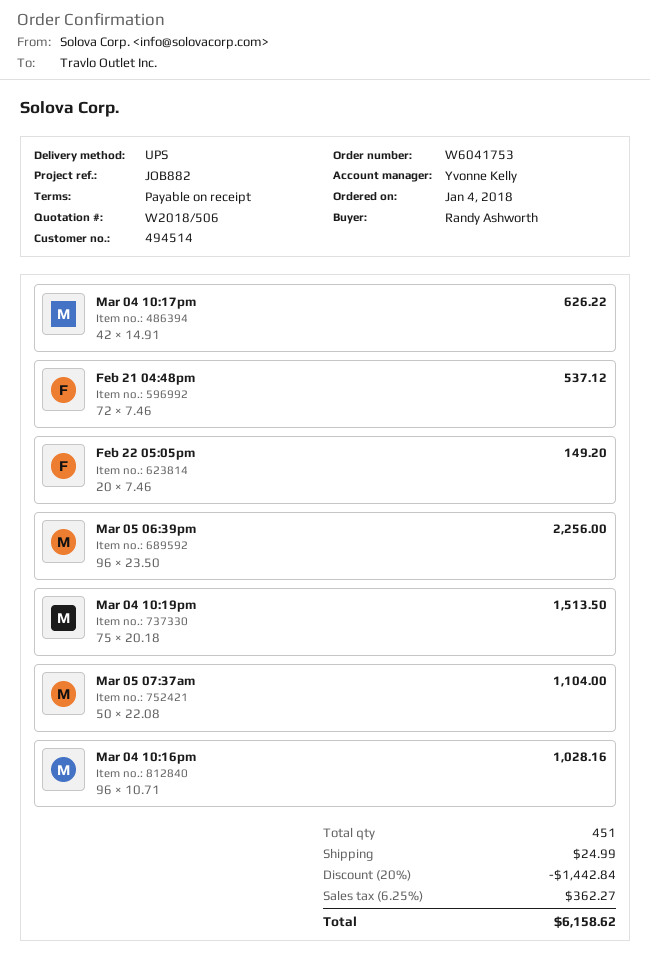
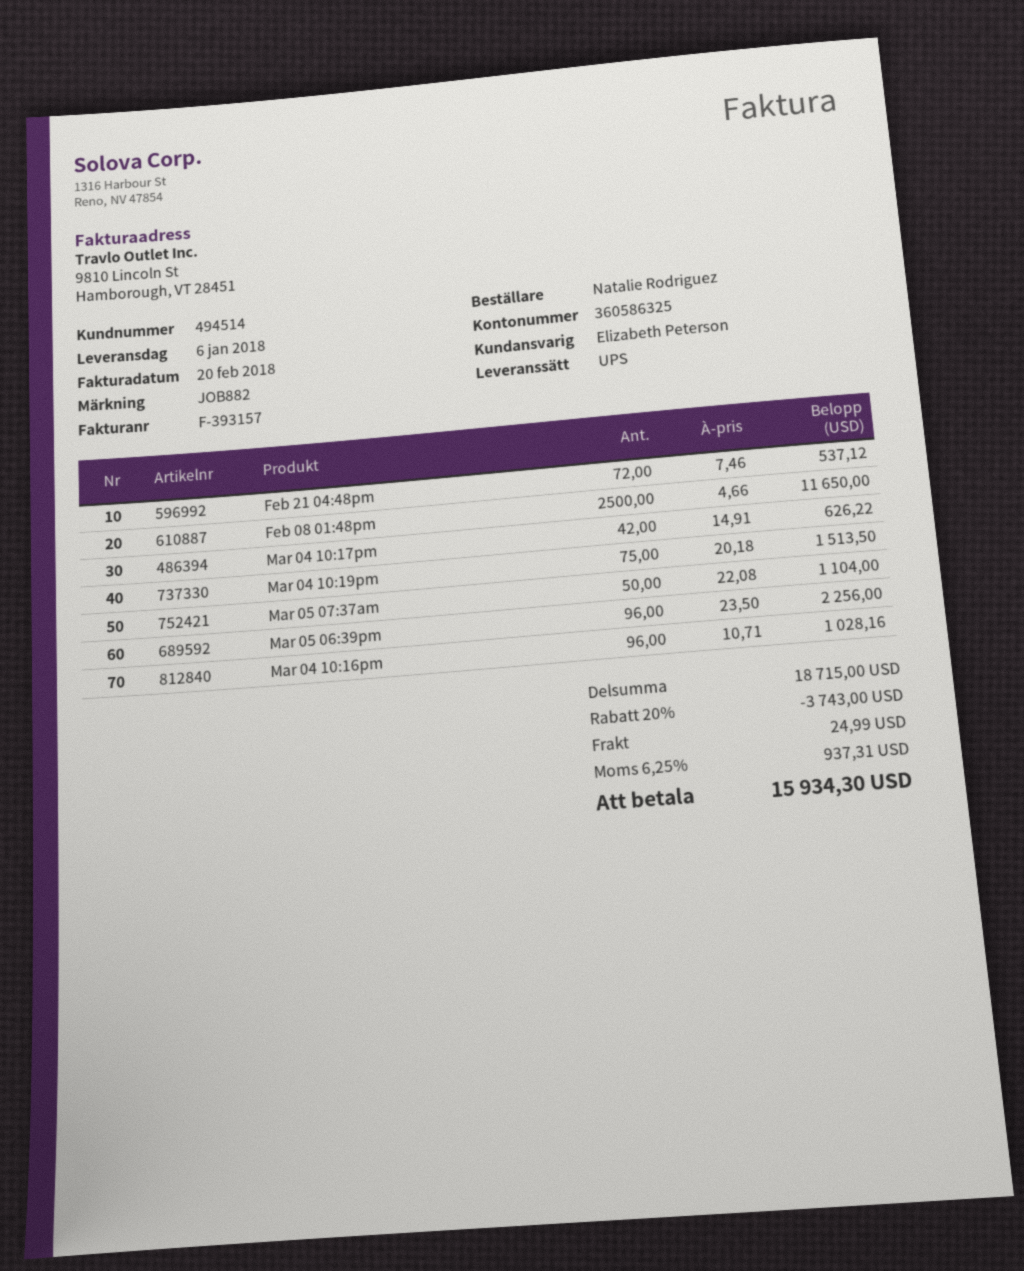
ordered by: Randy Ashworth -> Natalie Rodriguez
sales rep: Yvonne Kelly -> Elizabeth Peterson
Feb 22 05:05pm: 20 x 7.46 = 149.20 -> none
Feb 08 01:48pm: none -> 2500 x 4.66 = 11650.00
discount: 20% = 1442.84 -> 20% = 3743.00
tax: 6.25% = 362.27 -> 6.25% = 937.31
total: 6158.62 -> 15934.30

